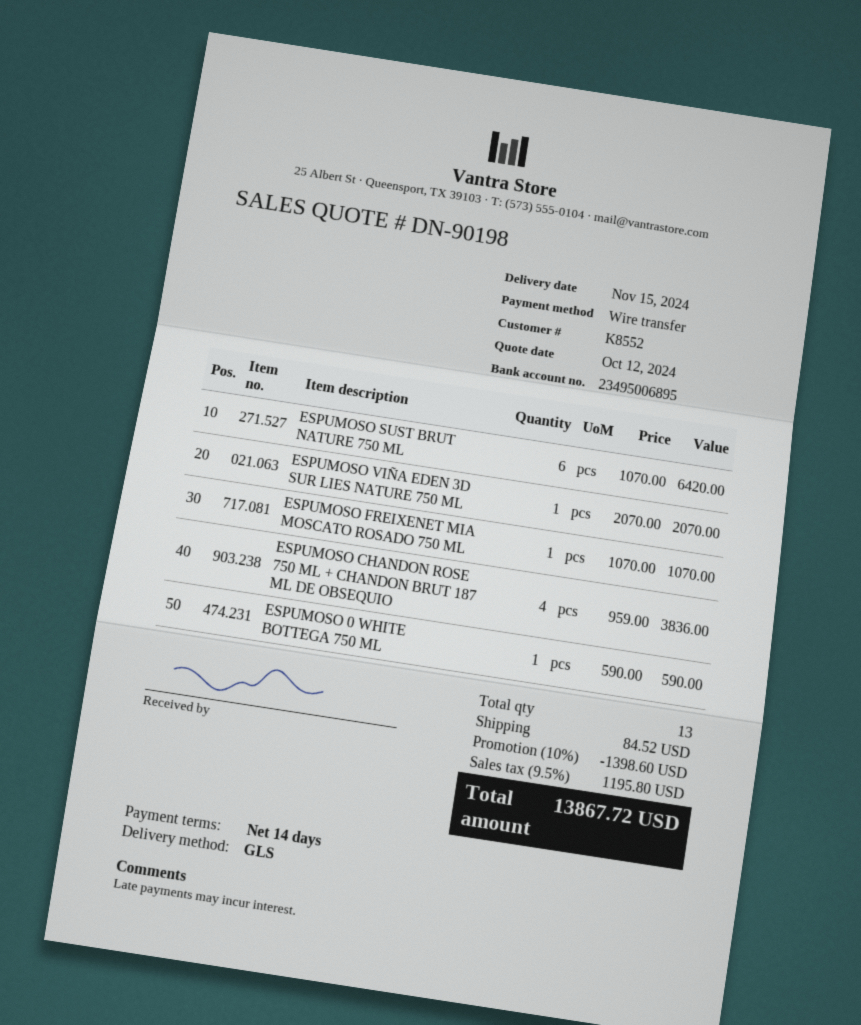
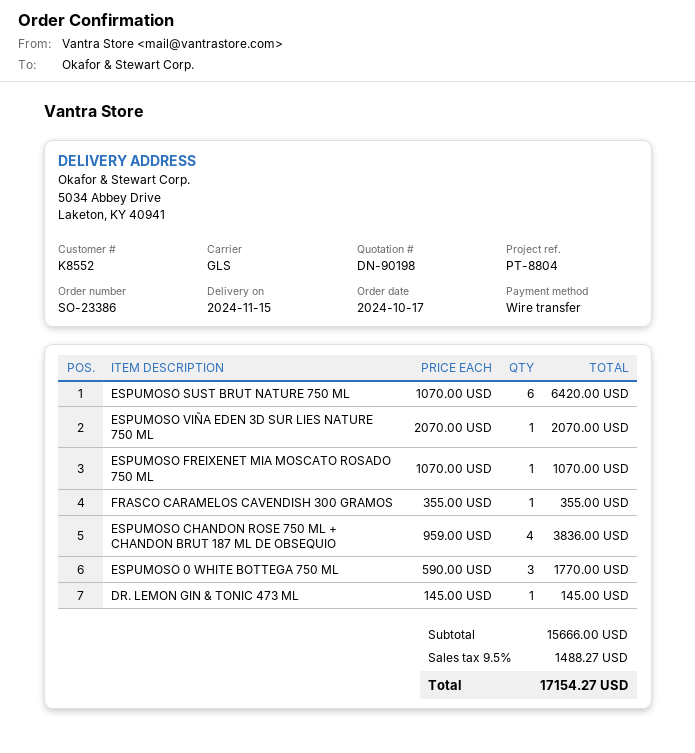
ESPUMOSO 0 WHITE BOTTEGA 750 ML: 1 x 590.00 = 590.00 -> 3 x 590.00 = 1770.00
FRASCO CARAMELOS CAVENDISH 300 GRAMOS: none -> 1 x 355.00 = 355.00
DR. LEMON GIN & TONIC 473 ML: none -> 1 x 145.00 = 145.00
discount: 10% = 1398.60 -> none
shipping: 84.52 -> none
tax: 9.5% = 1195.80 -> 9.5% = 1488.27
total: 13867.72 -> 17154.27

